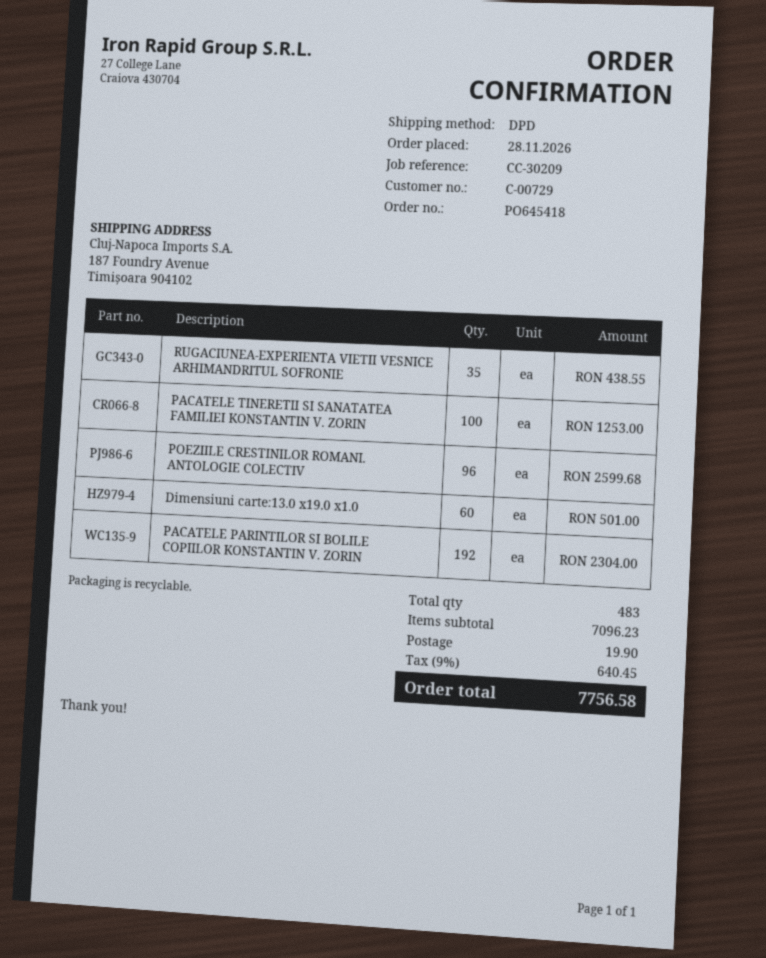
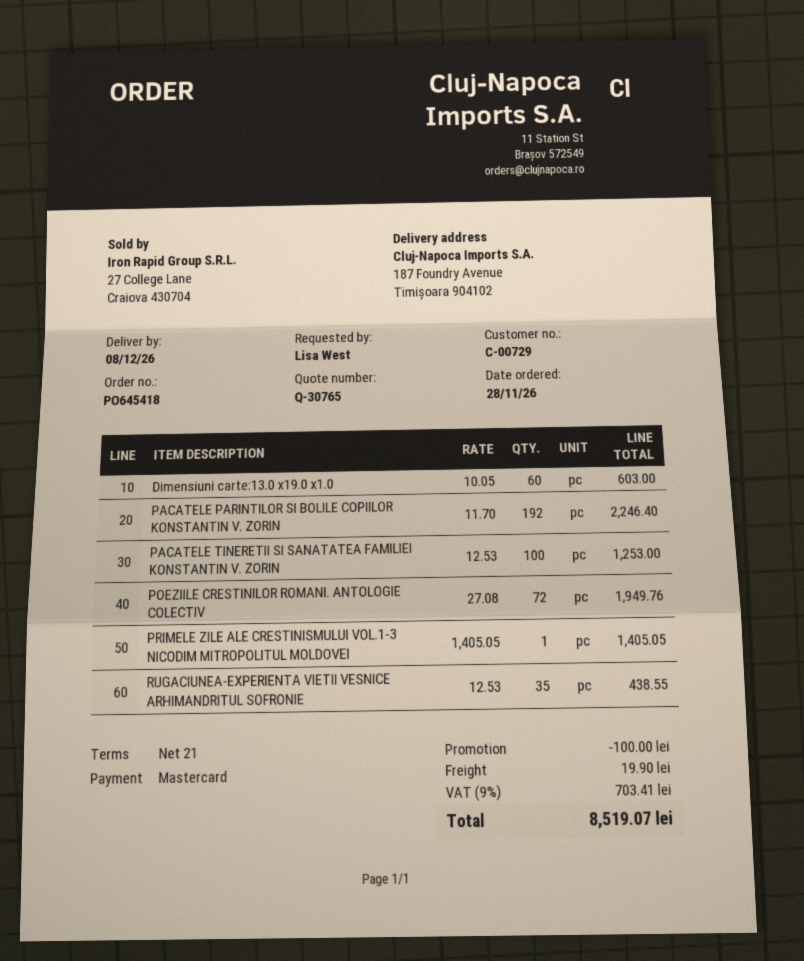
POEZIILE CRESTINILOR ROMANI. ANTOLOGIE COLECTIV: 96 for 2599.68 -> 72 for 1949.76
Dimensiuni carte:13.0 x19.0 x1.0: 60 for 501.00 -> 60 for 603.00
PACATELE PARINTILOR SI BOLILE COPIILOR KONSTANTIN V. ZORIN: 192 for 2304.00 -> 192 for 2246.40
PRIMELE ZILE ALE CRESTINISMULUI VOL.1-3 NICODIM MITROPOLITUL MOLDOVEI: none -> 1 for 1405.05
discount: none -> 100.00
tax: 9% = 640.45 -> 9% = 703.41
total: 7756.58 -> 8519.07

